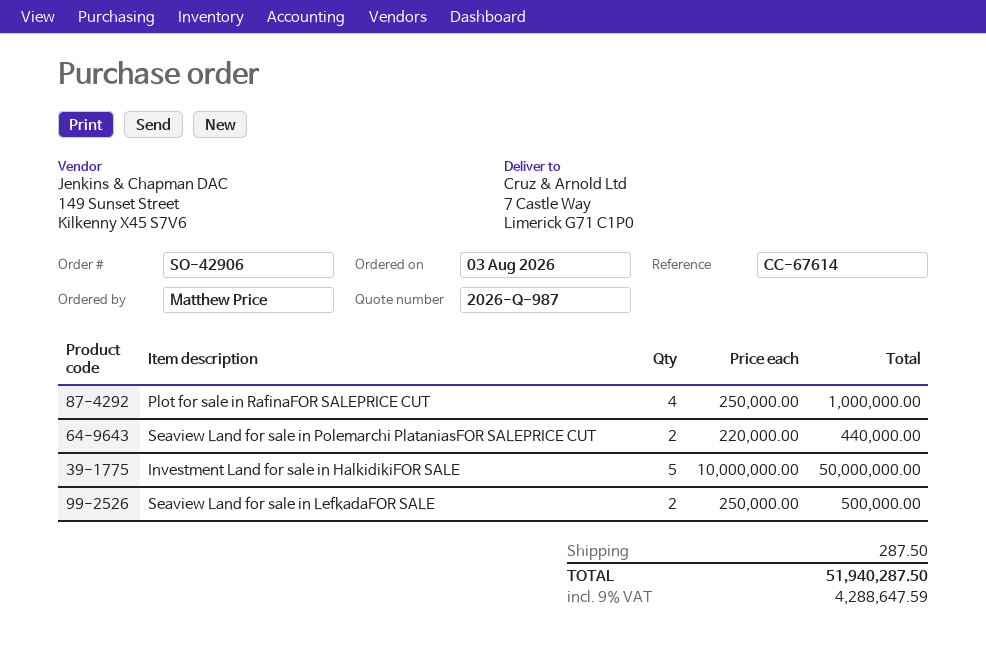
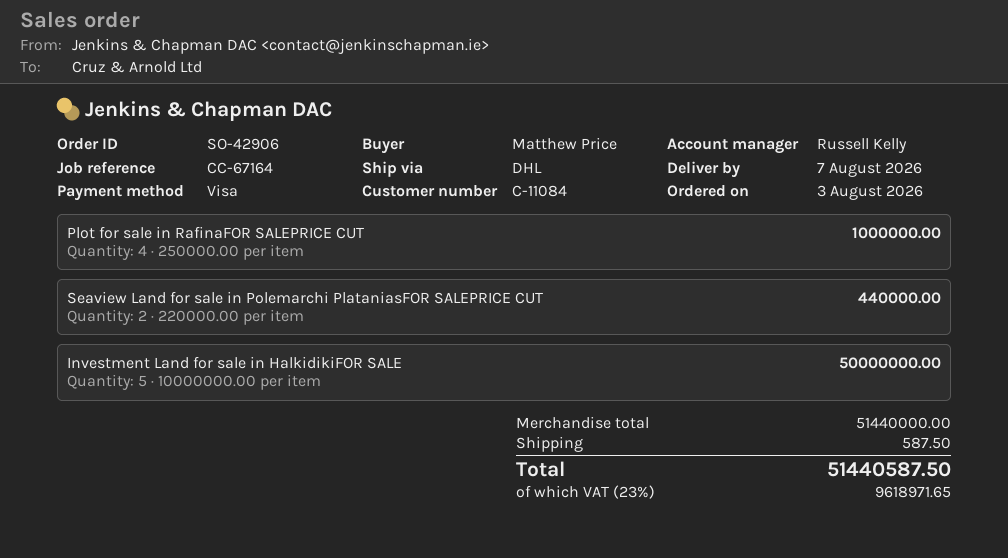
reference: CC-67614 -> CC-67164
Seaview Land for sale in LefkadaFOR SALE: 2 x 250000.00 = 500000.00 -> none
shipping: 287.50 -> 587.50
tax: 9% = 4288647.59 -> 23% = 9618971.65
total: 51940287.50 -> 51440587.50

